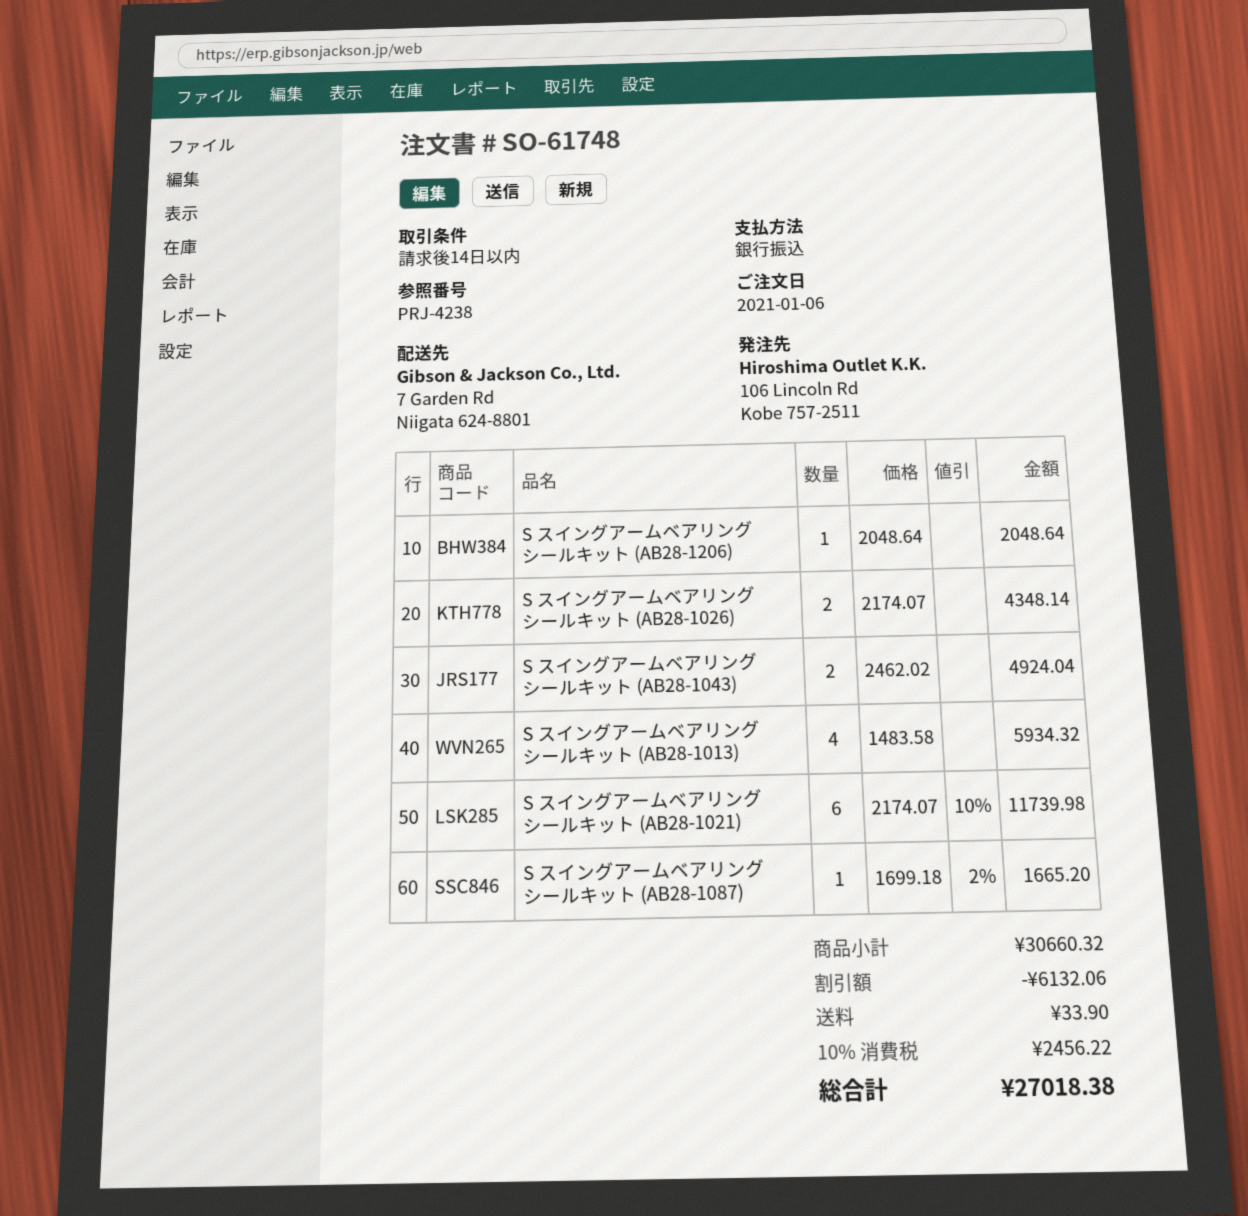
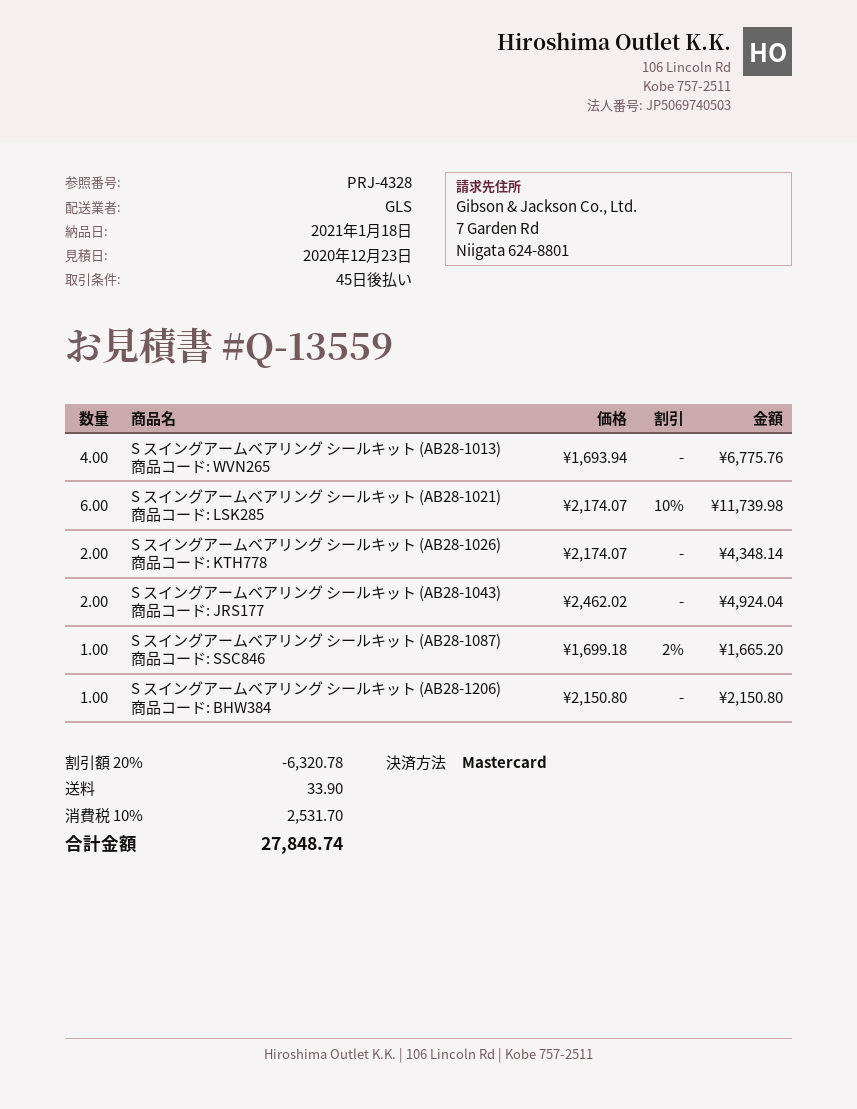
payment terms: 14 days -> 45 days
reference: PRJ-4238 -> PRJ-4328
payment method: bank transfer -> Mastercard
S スイングアームベアリング シールキット (AB28-1206): 1 x 2048.64 = 2048.64 -> 1 x 2150.80 = 2150.80
S スイングアームベアリング シールキット (AB28-1013): 4 x 1483.58 = 5934.32 -> 4 x 1693.94 = 6775.76
discount: 6132.06 -> 6320.78
tax: 10% = 2456.22 -> 10% = 2531.70
total: 27018.38 -> 27848.74

